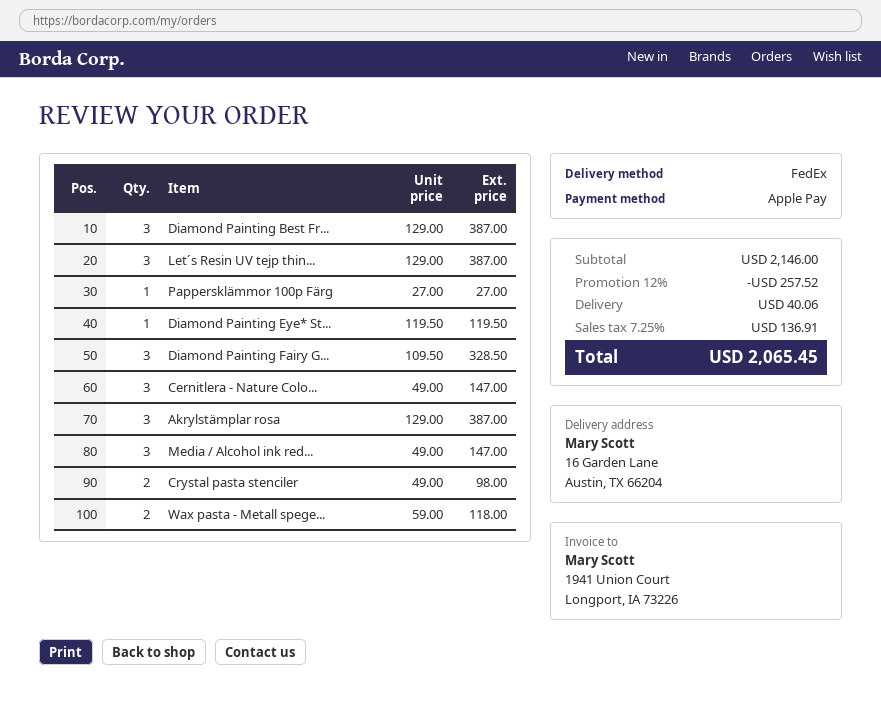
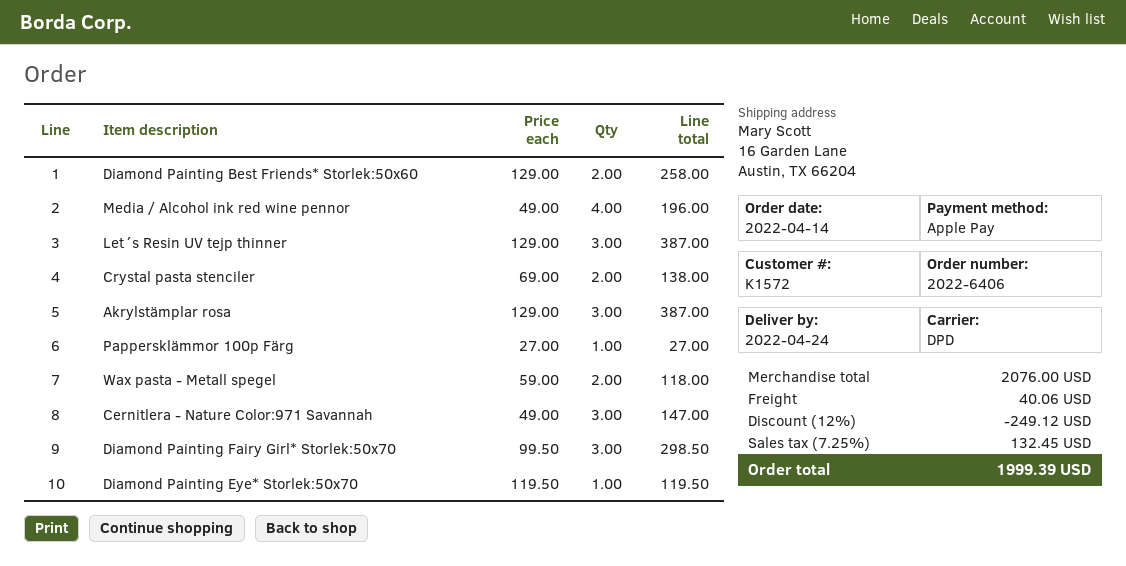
shipping method: FedEx -> DPD
Diamond Painting Best Fr...: 3 x 129.00 = 387.00 -> 2 x 129.00 = 258.00
Diamond Painting Fairy G...: 3 x 109.50 = 328.50 -> 3 x 99.50 = 298.50
Media / Alcohol ink red...: 3 x 49.00 = 147.00 -> 4 x 49.00 = 196.00
Crystal pasta stenciler: 2 x 49.00 = 98.00 -> 2 x 69.00 = 138.00
subtotal: 2146.00 -> 2076.00
discount: 12% = 257.52 -> 12% = 249.12
tax: 7.25% = 136.91 -> 7.25% = 132.45
total: 2065.45 -> 1999.39

